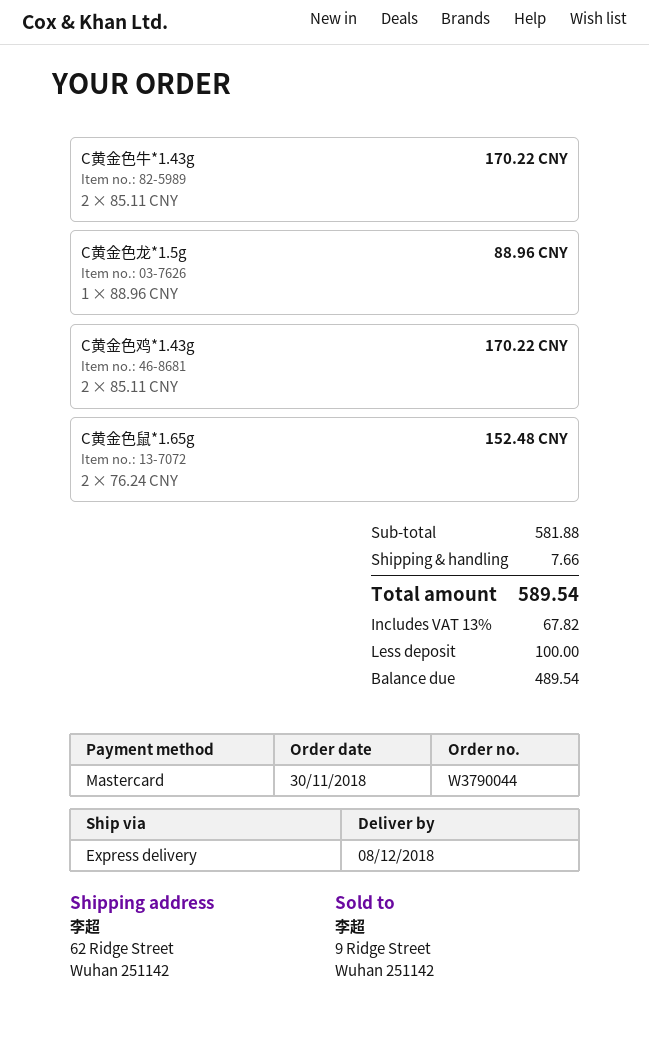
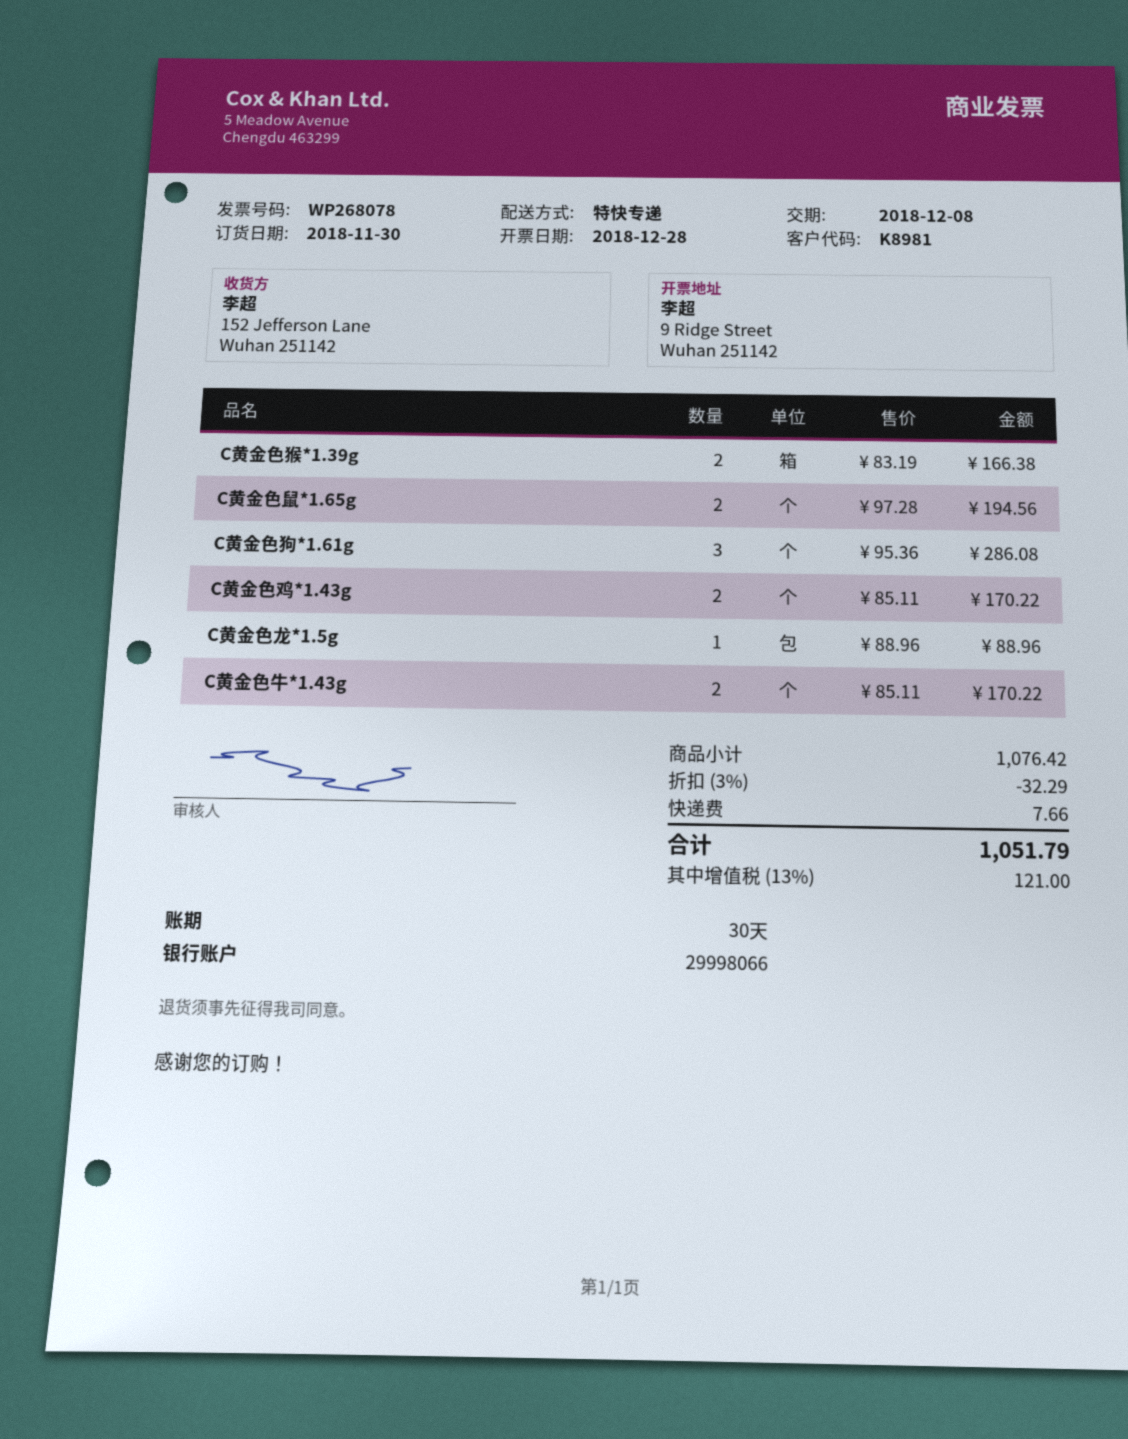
ship to: 62 Ridge Street, Wuhan 251142 -> 152 Jefferson Lane, Wuhan 251142
C黄金色鼠*1.65g: 2 x 76.24 = 152.48 -> 2 x 97.28 = 194.56
C黄金色猴*1.39g: none -> 2 x 83.19 = 166.38
C黄金色狗*1.61g: none -> 3 x 95.36 = 286.08
subtotal: 581.88 -> 1076.42
discount: none -> 3% = 32.29
tax: 13% = 67.82 -> 13% = 121.00
total: 589.54 -> 1051.79

